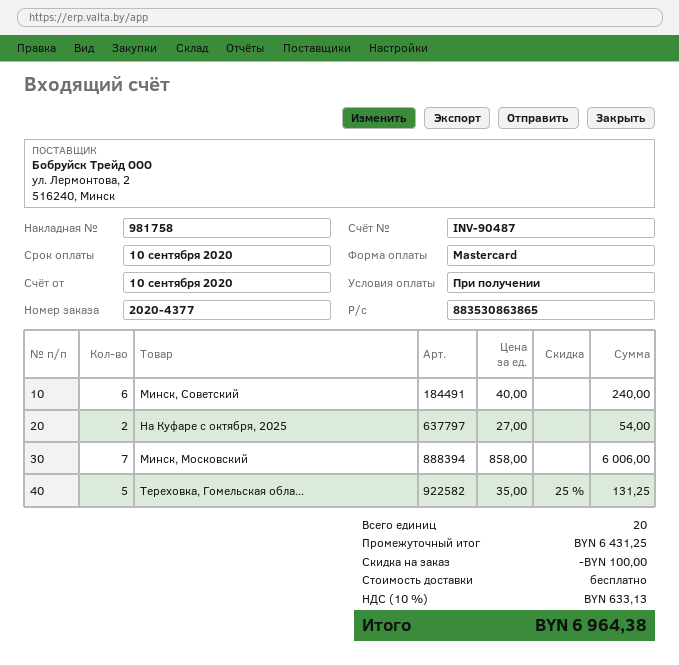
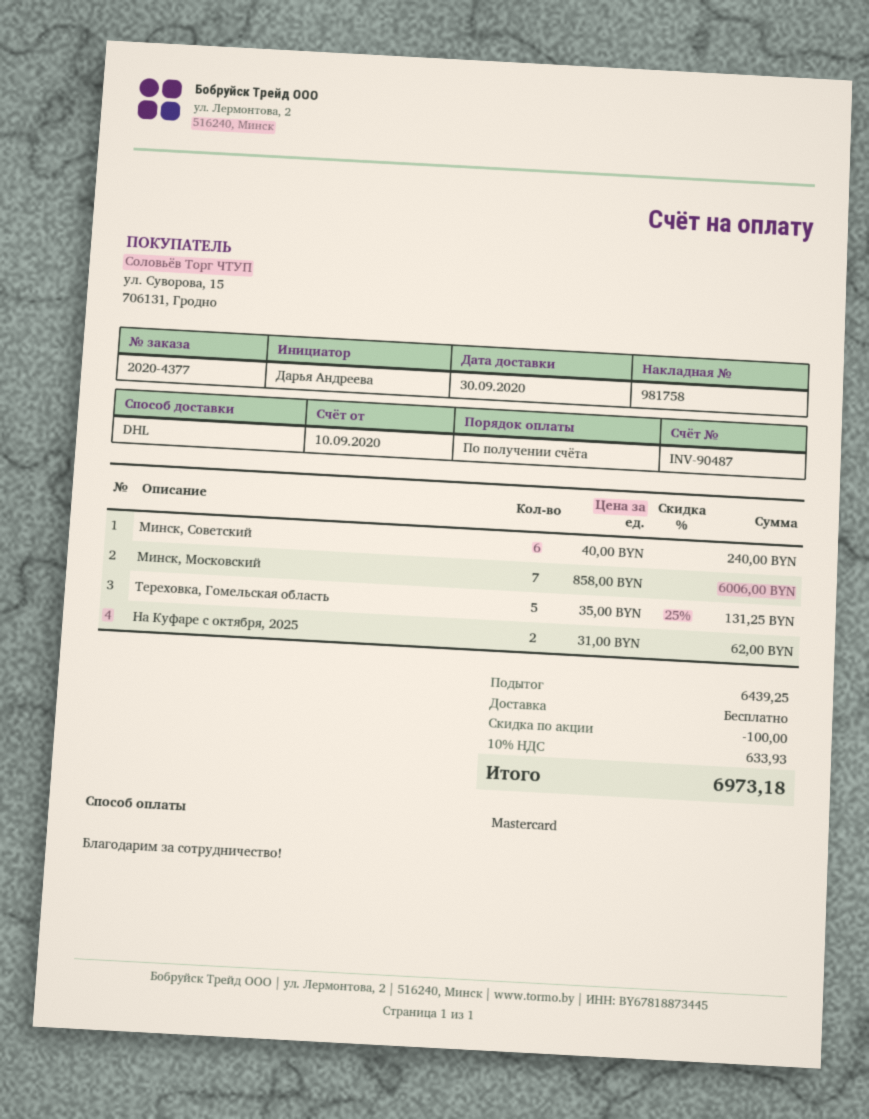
На Куфаре с октября, 2025: 2 x 27.00 = 54.00 -> 2 x 31.00 = 62.00
subtotal: 6431.25 -> 6439.25
tax: 10% = 633.13 -> 10% = 633.93
total: 6964.38 -> 6973.18

